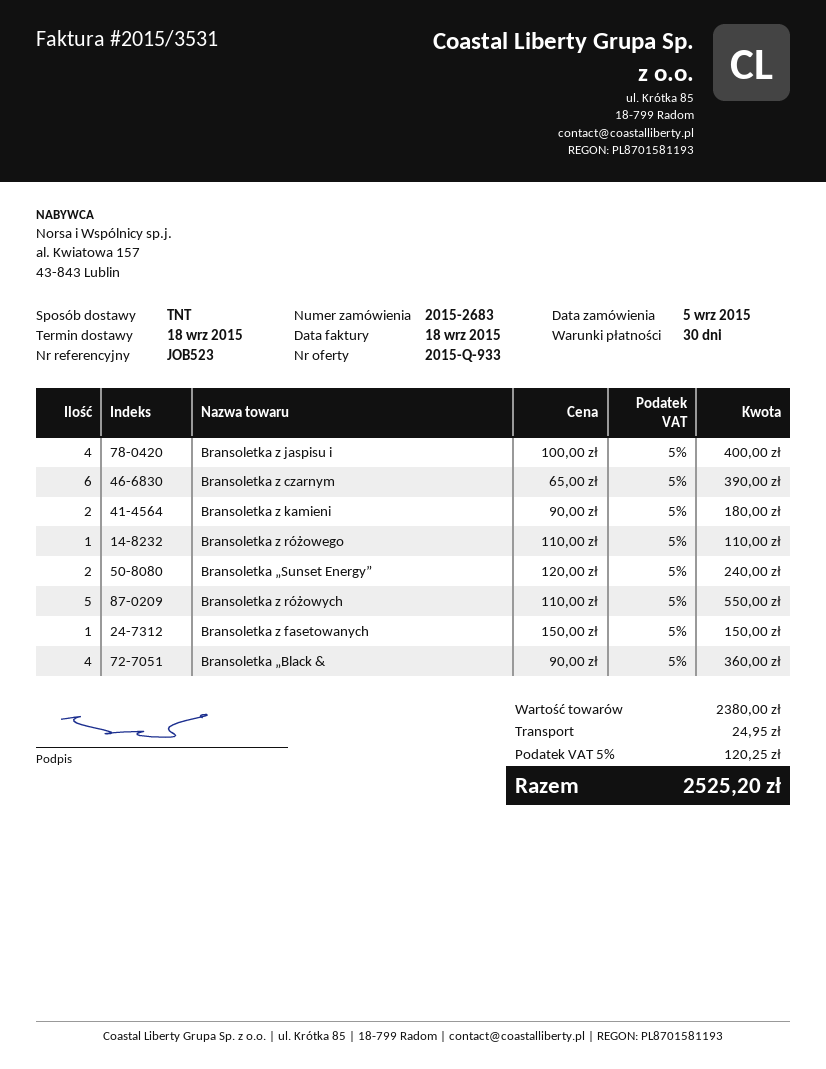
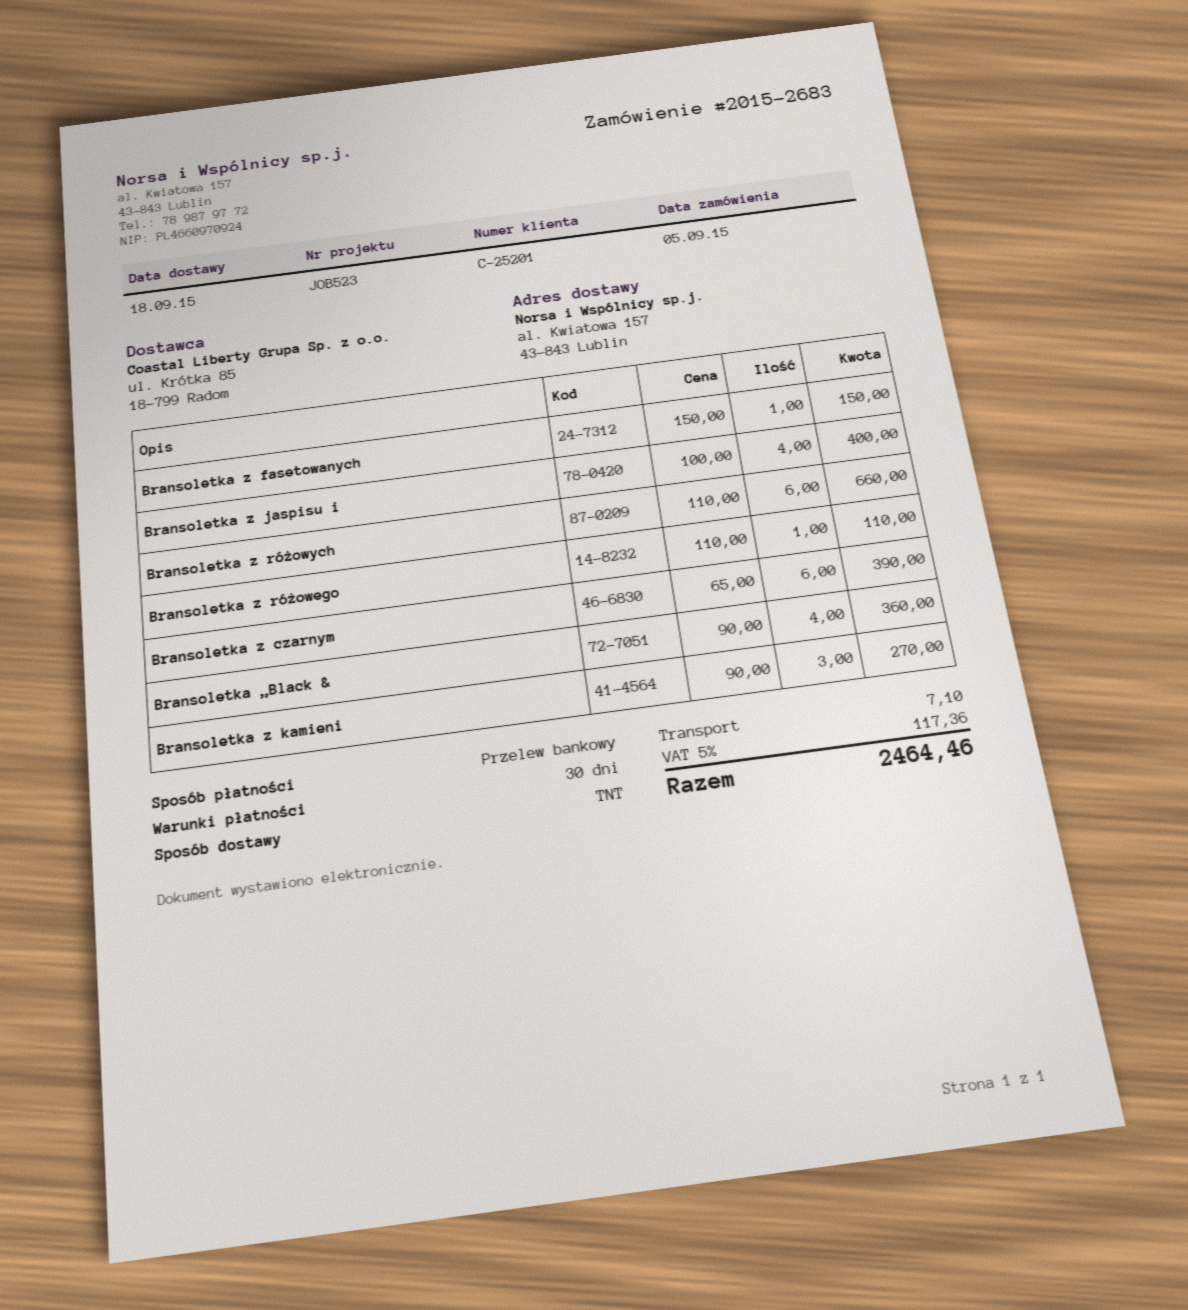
Bransoletka z kamieni: 2 x 90.00 = 180.00 -> 3 x 90.00 = 270.00
Bransoletka „Sunset Energy”: 2 x 120.00 = 240.00 -> none
Bransoletka z różowych: 5 x 110.00 = 550.00 -> 6 x 110.00 = 660.00
shipping: 24.95 -> 7.10
tax: 5% = 120.25 -> 5% = 117.36
total: 2525.20 -> 2464.46

